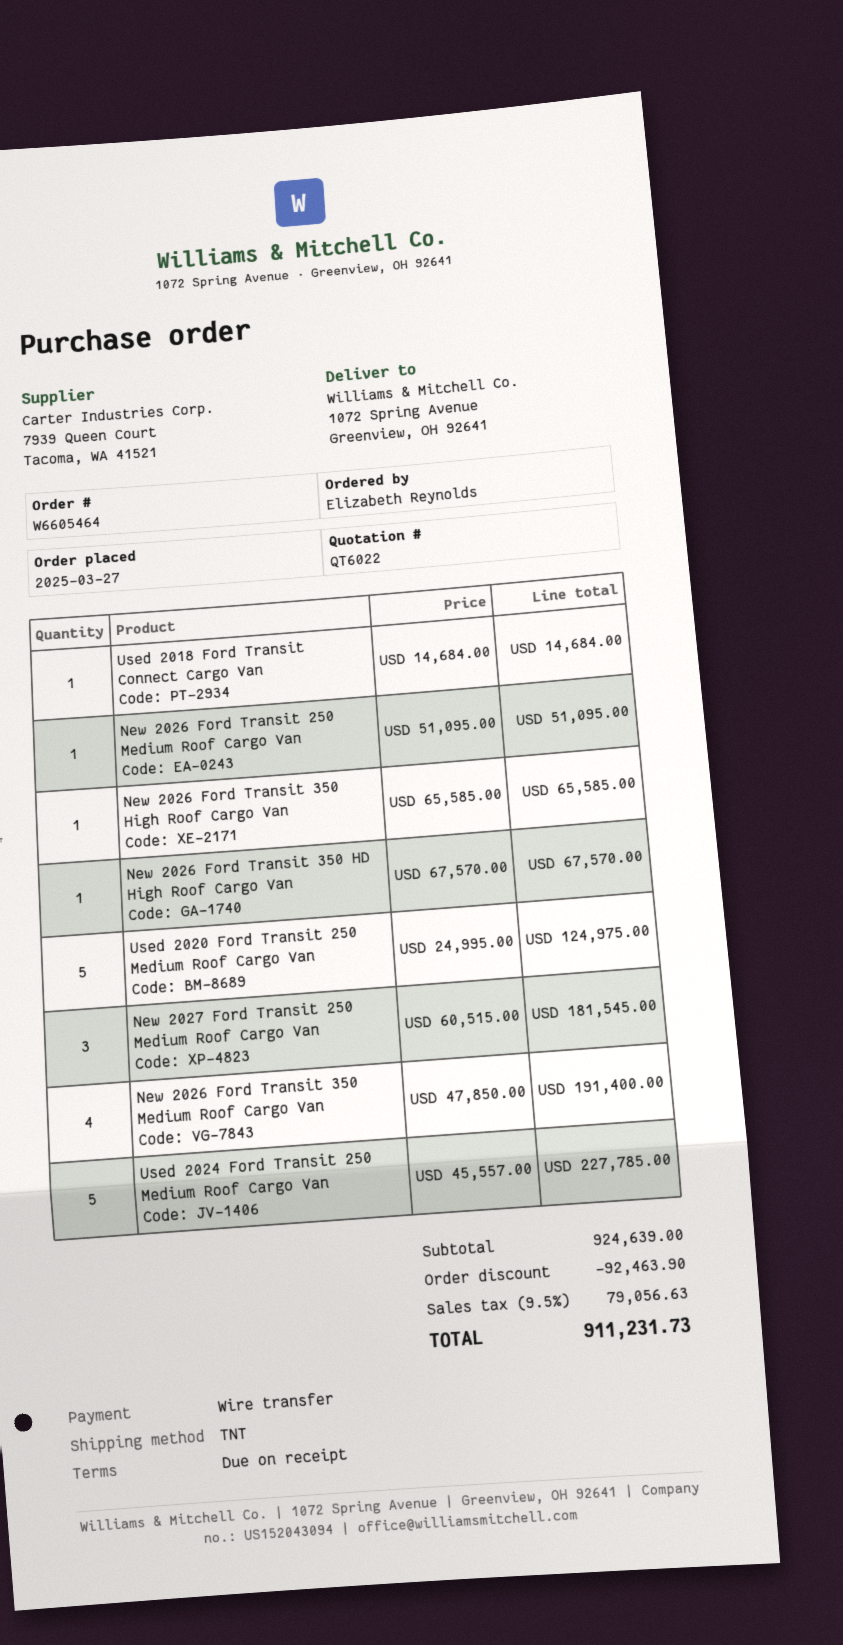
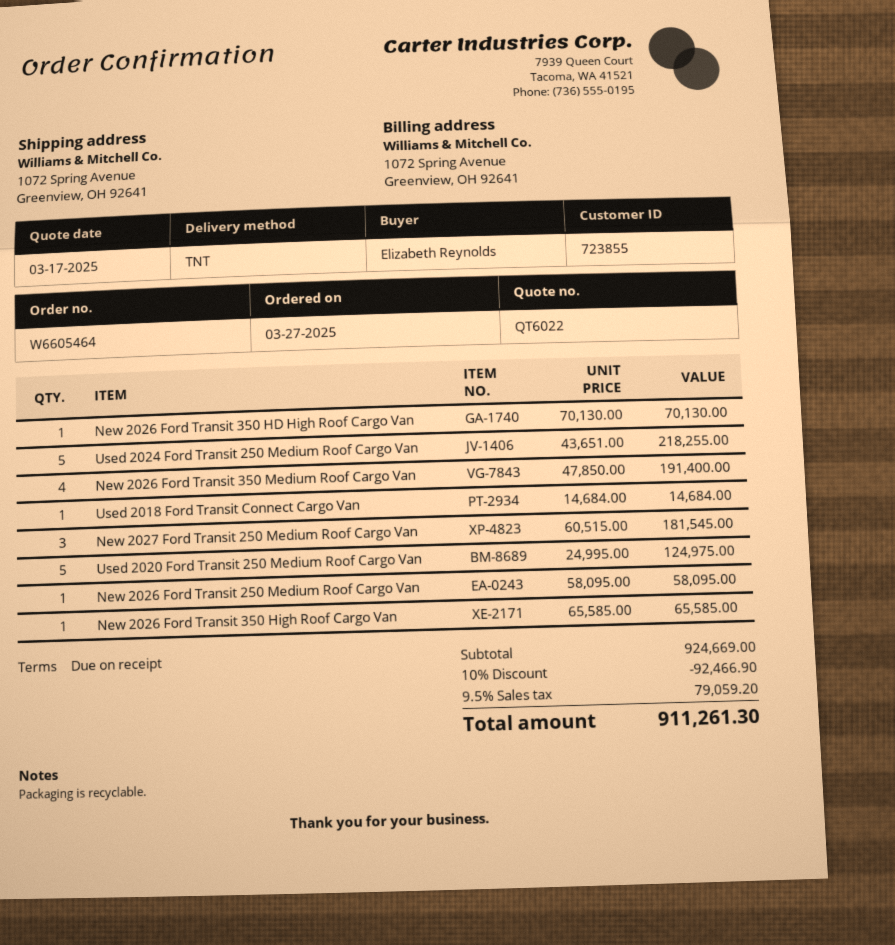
New 2026 Ford Transit 250 Medium Roof Cargo Van: 1 x 51095.00 = 51095.00 -> 1 x 58095.00 = 58095.00
New 2026 Ford Transit 350 HD High Roof Cargo Van: 1 x 67570.00 = 67570.00 -> 1 x 70130.00 = 70130.00
Used 2024 Ford Transit 250 Medium Roof Cargo Van: 5 x 45557.00 = 227785.00 -> 5 x 43651.00 = 218255.00
subtotal: 924639.00 -> 924669.00
discount: 92463.90 -> 92466.90
tax: 9.5% = 79056.63 -> 9.5% = 79059.20
total: 911231.73 -> 911261.30

